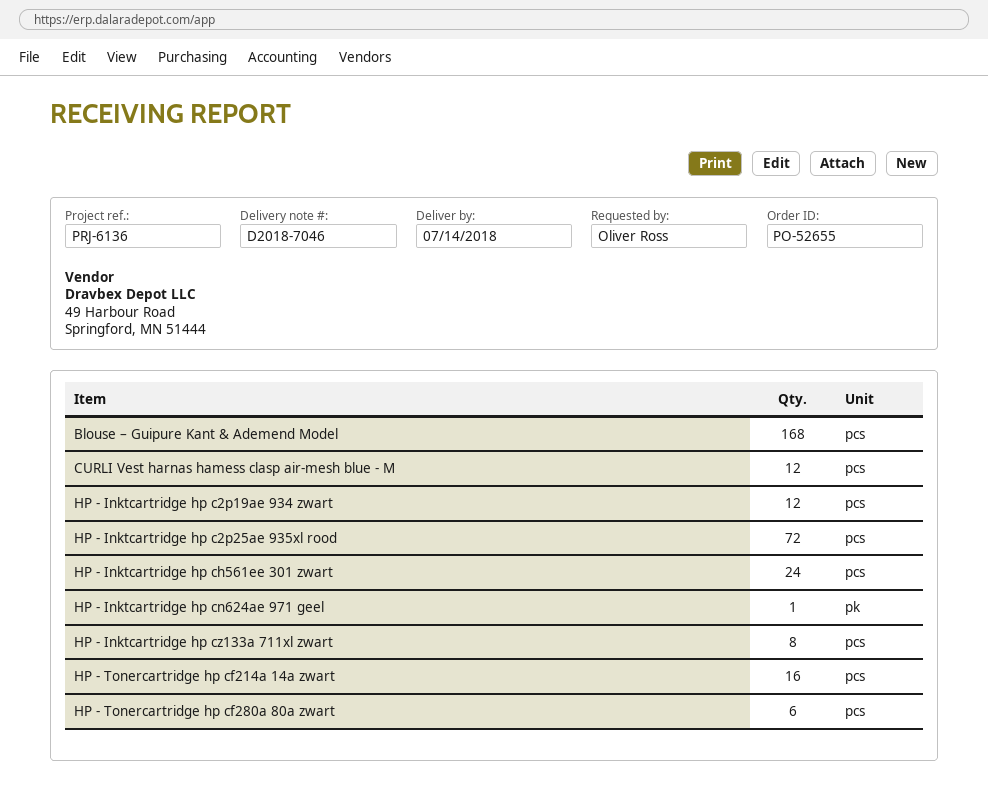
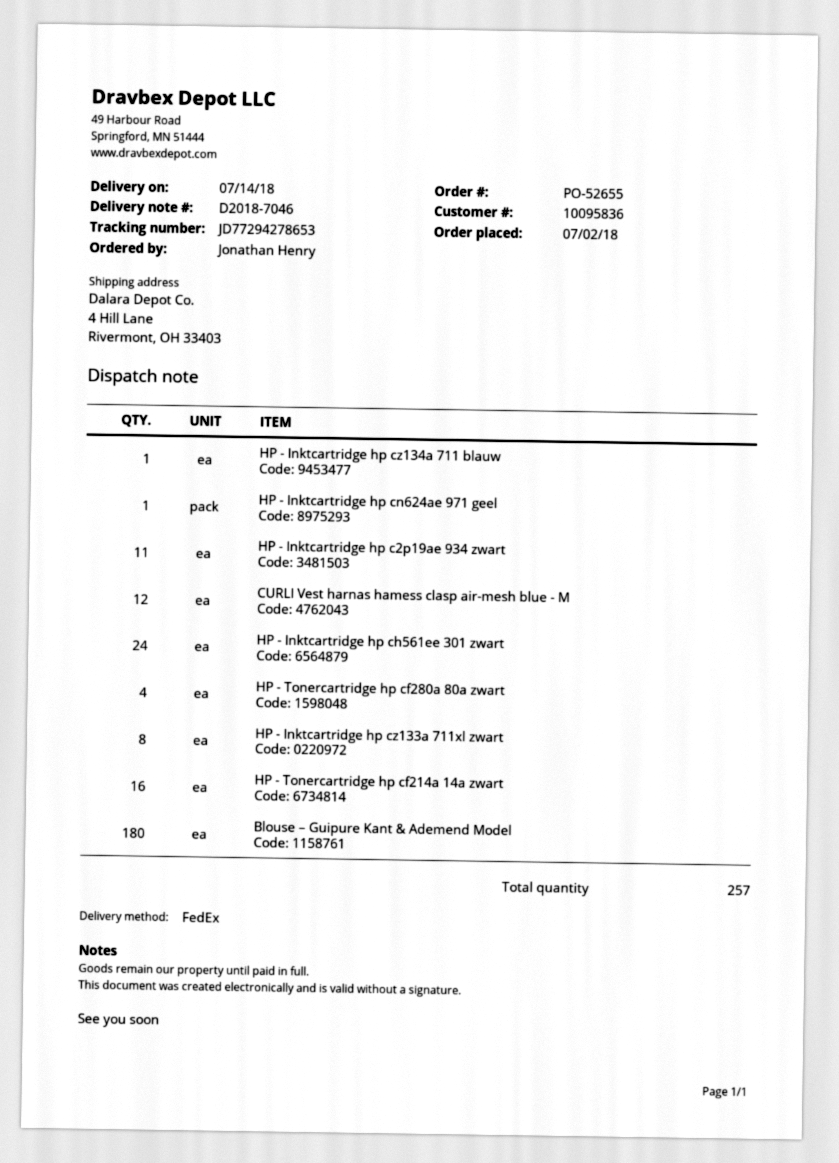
ordered by: Oliver Ross -> Jonathan Henry
Blouse – Guipure Kant & Ademend Model: 168 -> 180
HP - Inktcartridge hp c2p19ae 934 zwart: 12 -> 11
HP - Inktcartridge hp c2p25ae 935xl rood: 72 -> none
HP - Tonercartridge hp cf280a 80a zwart: 6 -> 4
HP - Inktcartridge hp cz134a 711 blauw: none -> 1

